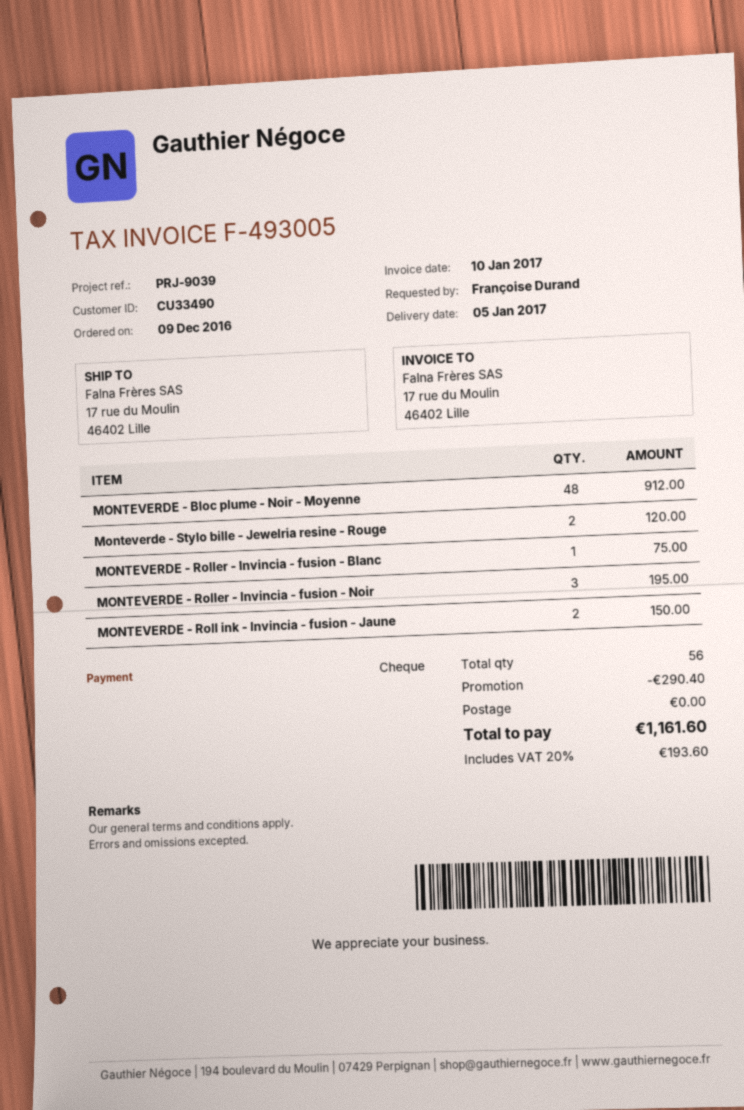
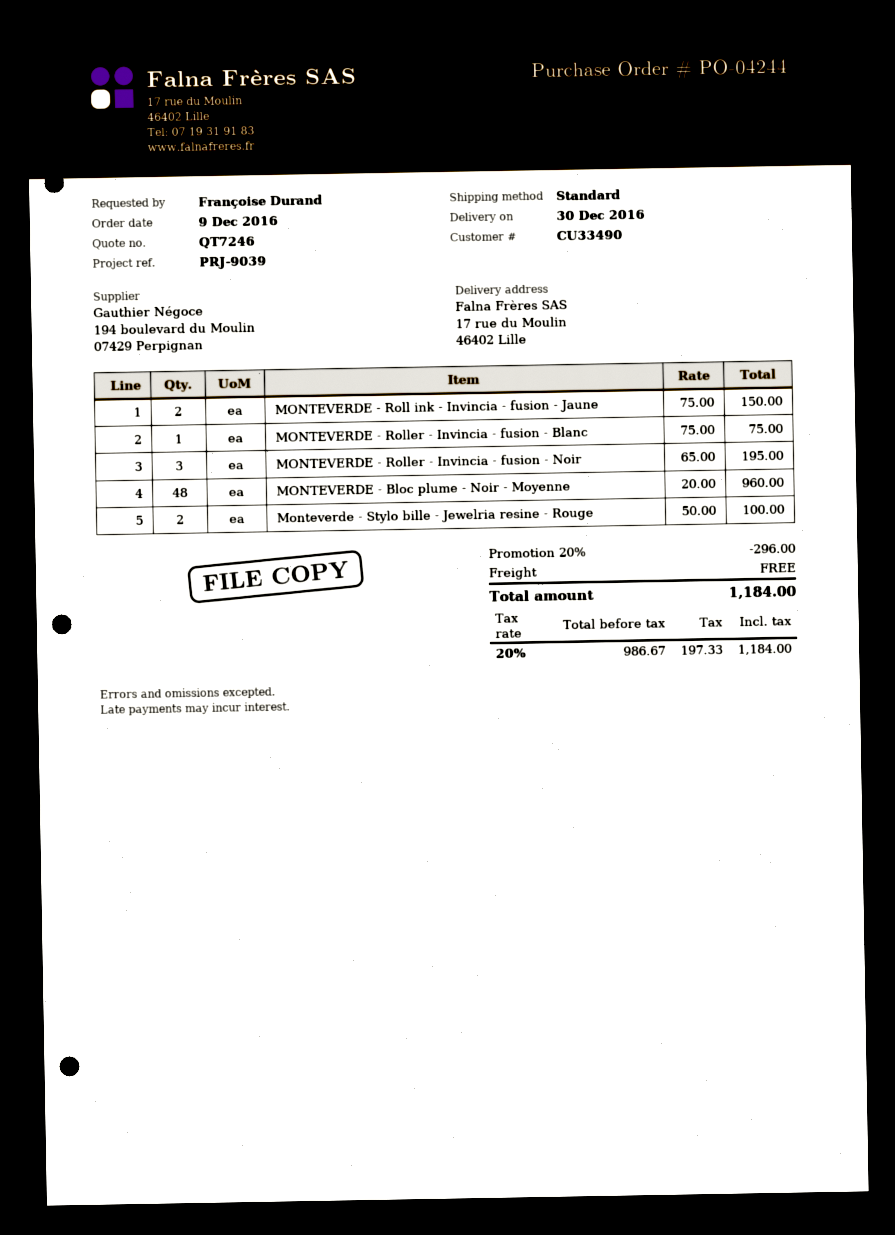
delivery date: 2017-01-05 -> 2016-12-30
MONTEVERDE - Bloc plume - Noir - Moyenne: 48 for 912.00 -> 48 for 960.00
Monteverde - Stylo bille - Jewelria resine - Rouge: 2 for 120.00 -> 2 for 100.00
discount: 290.40 -> 296.00
tax: 20% = 193.60 -> 20% = 197.33
total: 1161.60 -> 1184.00

